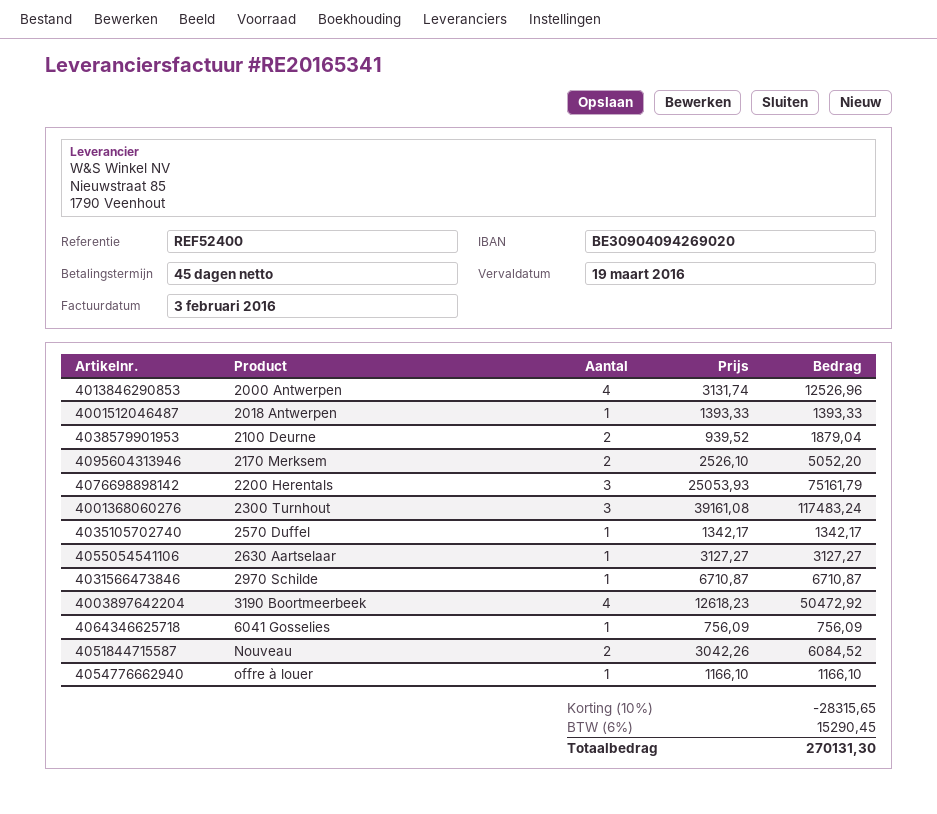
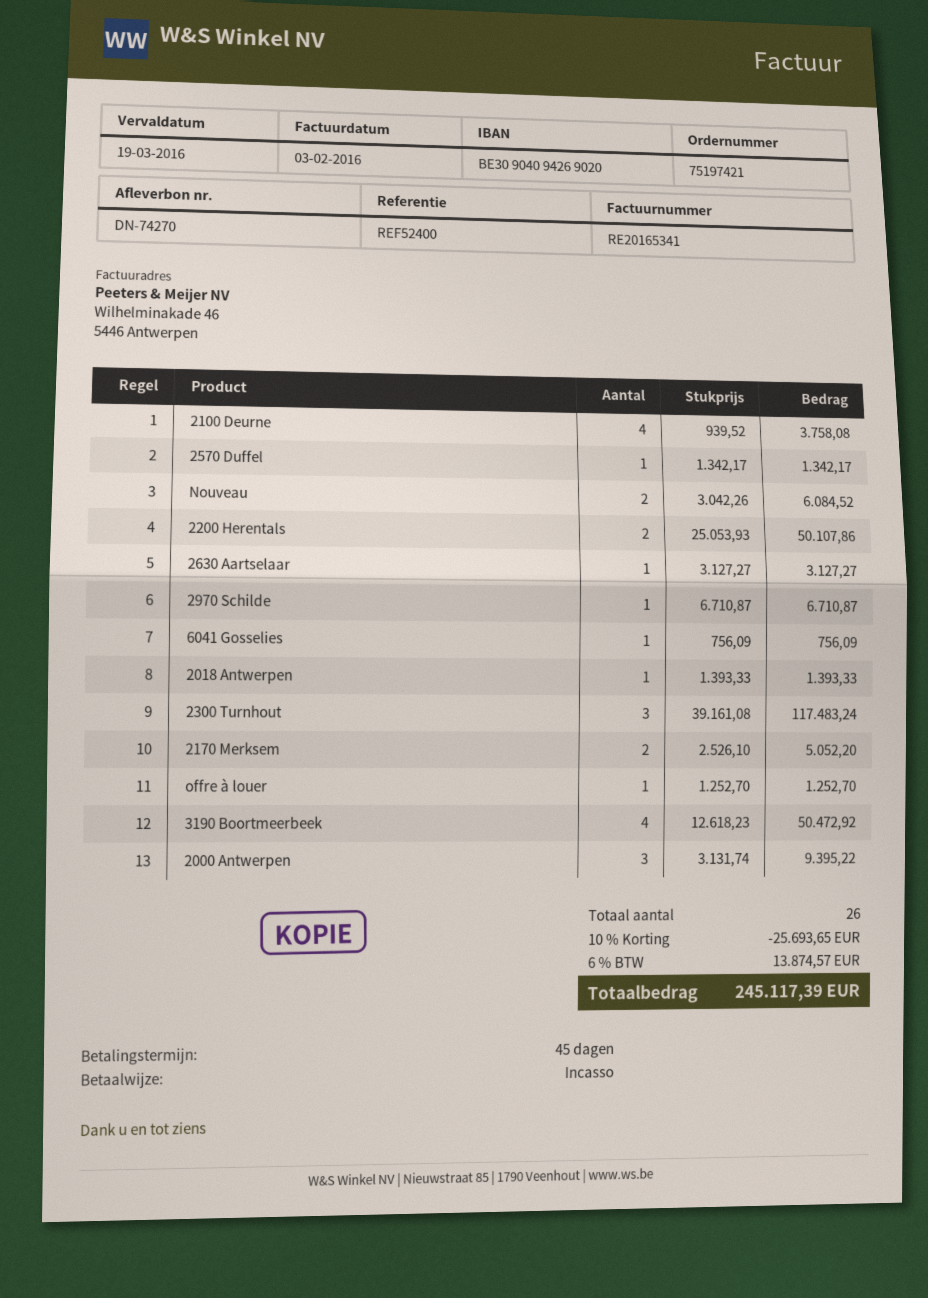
2000 Antwerpen: 4 x 3131.74 = 12526.96 -> 3 x 3131.74 = 9395.22
2100 Deurne: 2 x 939.52 = 1879.04 -> 4 x 939.52 = 3758.08
2200 Herentals: 3 x 25053.93 = 75161.79 -> 2 x 25053.93 = 50107.86
offre à louer: 1 x 1166.10 = 1166.10 -> 1 x 1252.70 = 1252.70
discount: 10% = 28315.65 -> 10% = 25693.65
tax: 6% = 15290.45 -> 6% = 13874.57
total: 270131.30 -> 245117.39

